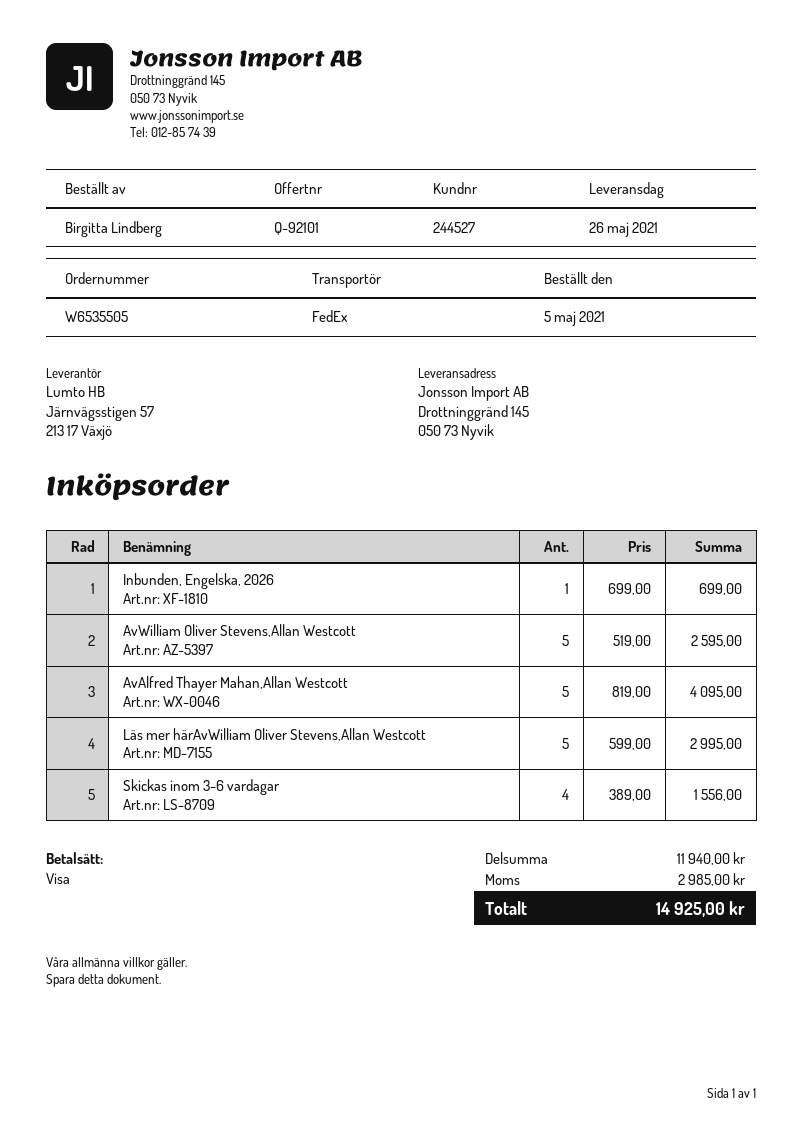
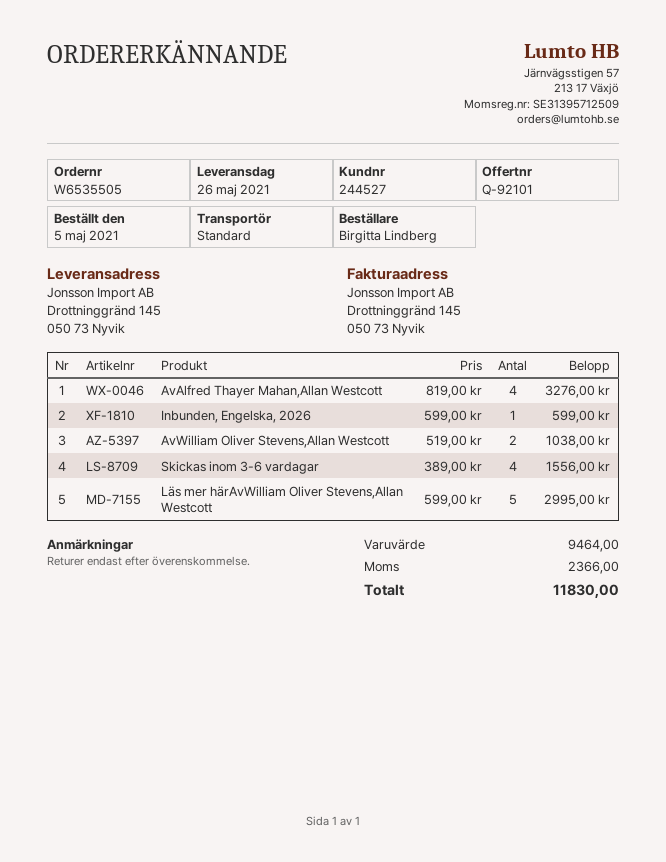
shipping method: FedEx -> standard
Inbunden, Engelska, 2026: 1 x 699.00 = 699.00 -> 1 x 599.00 = 599.00
AvWilliam Oliver Stevens,Allan Westcott: 5 x 519.00 = 2595.00 -> 2 x 519.00 = 1038.00
AvAlfred Thayer Mahan,Allan Westcott: 5 x 819.00 = 4095.00 -> 4 x 819.00 = 3276.00
subtotal: 11940.00 -> 9464.00
tax: 2985.00 -> 2366.00
total: 14925.00 -> 11830.00

